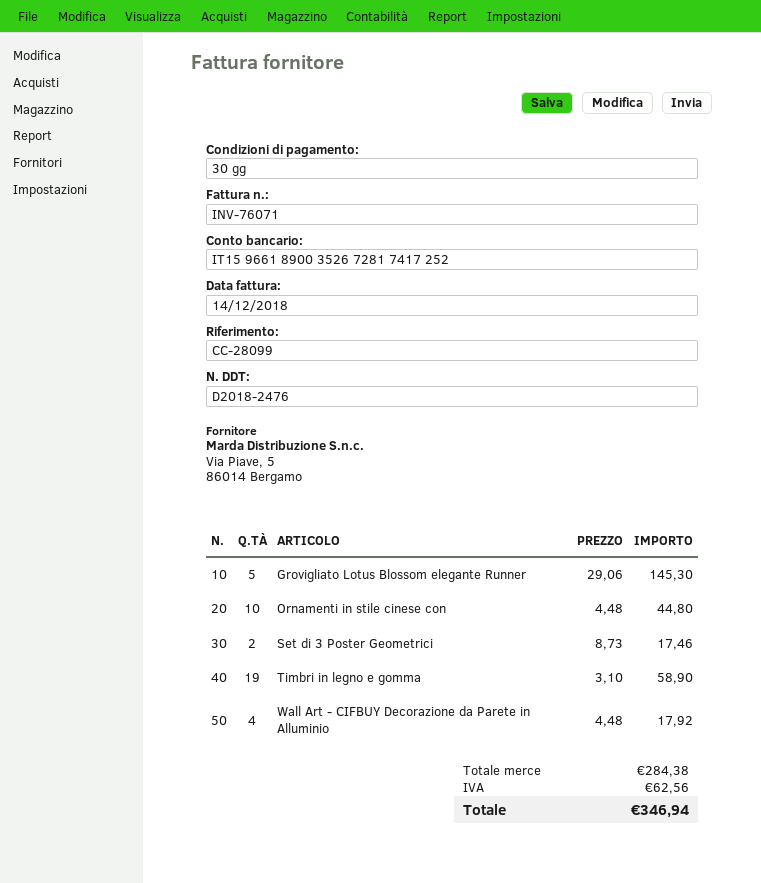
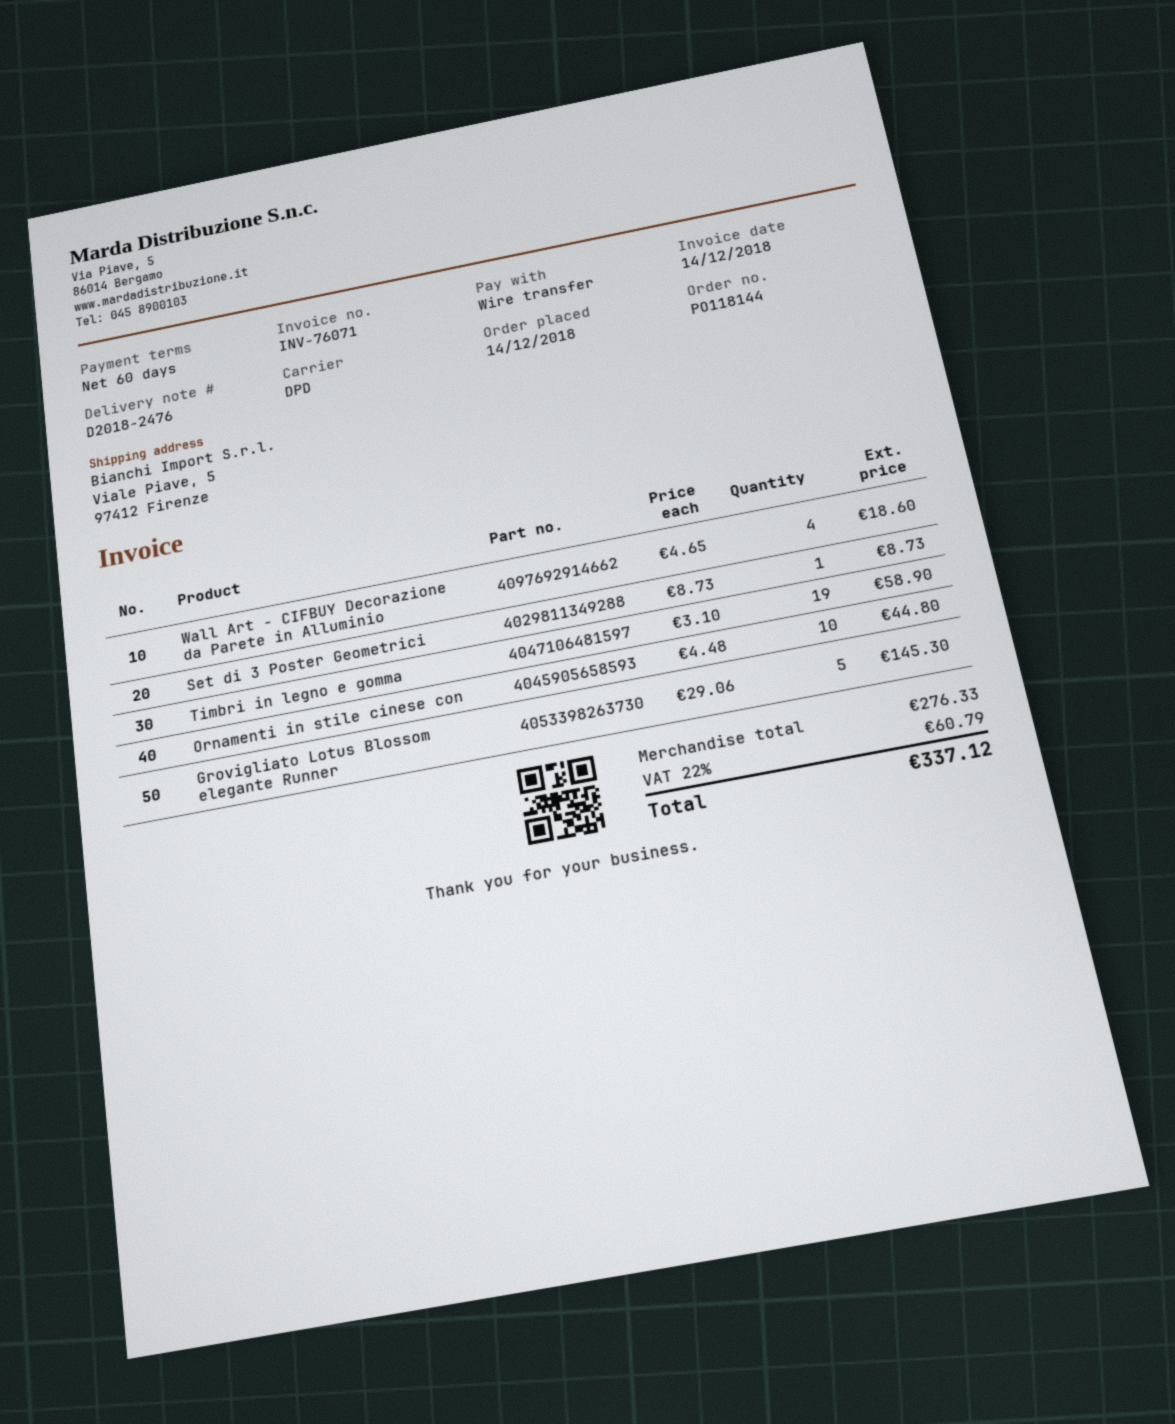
payment terms: 30 days -> 60 days
Set di 3 Poster Geometrici: 2 x 8.73 = 17.46 -> 1 x 8.73 = 8.73
Wall Art - CIFBUY Decorazione da Parete in Alluminio: 4 x 4.48 = 17.92 -> 4 x 4.65 = 18.60
subtotal: 284.38 -> 276.33
tax: 62.56 -> 60.79
total: 346.94 -> 337.12

